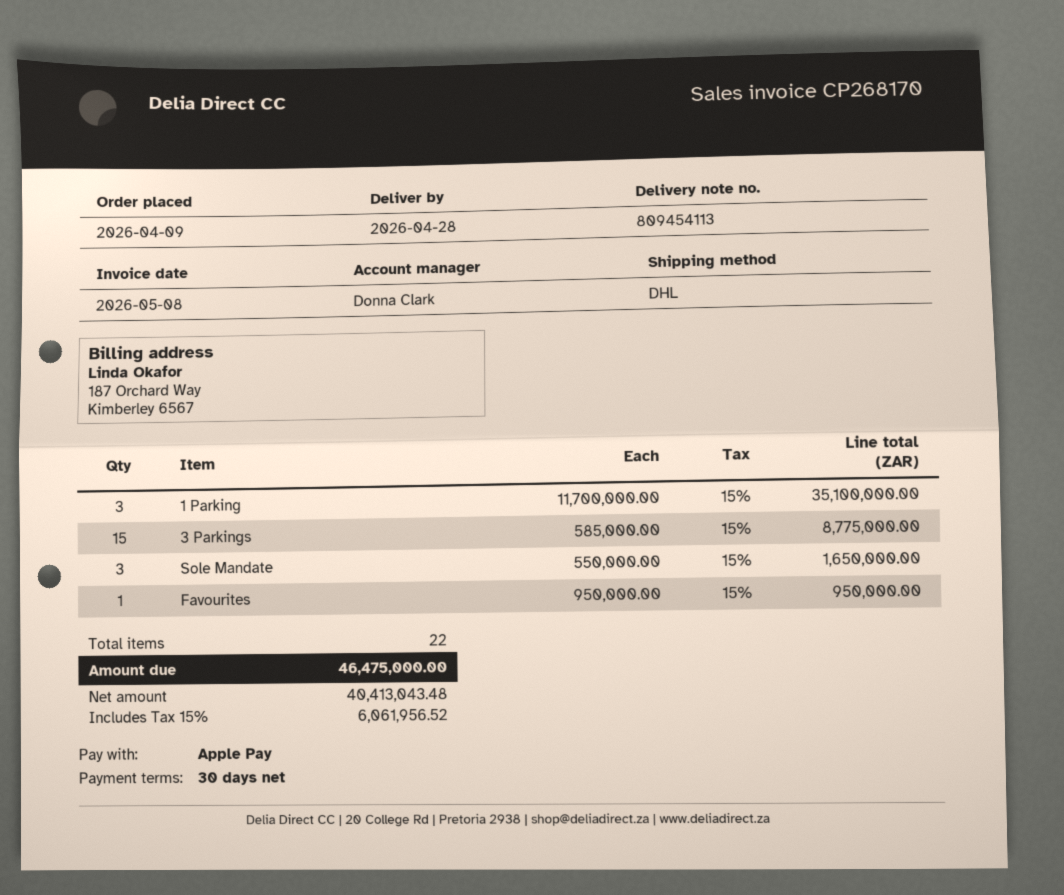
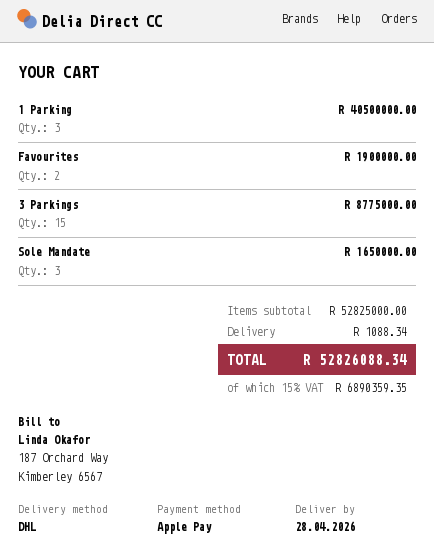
1 Parking: 3 for 35100000.00 -> 3 for 40500000.00
Favourites: 1 for 950000.00 -> 2 for 1900000.00
shipping: none -> 1088.34
tax: 15% = 6061956.52 -> 15% = 6890359.35
total: 46475000.00 -> 52826088.34

